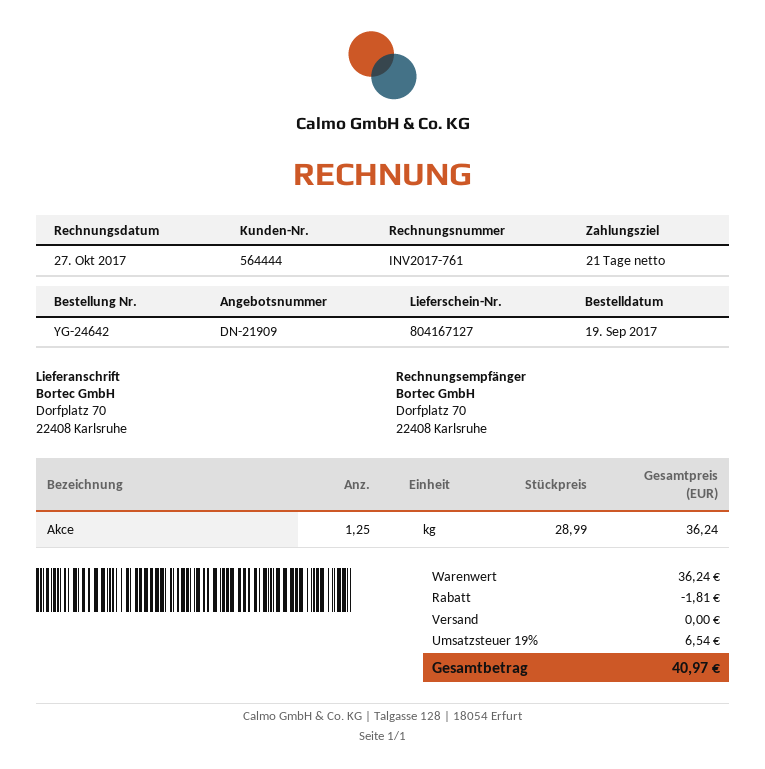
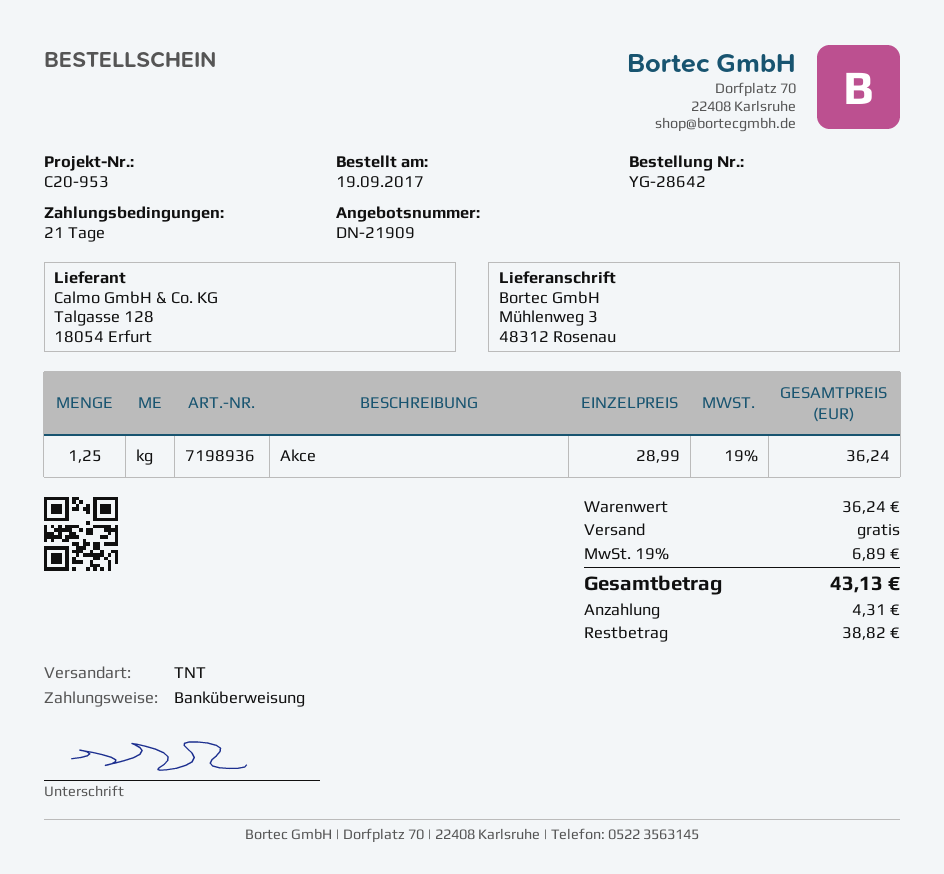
order number: YG-24642 -> YG-28642
ship to: Dorfplatz 70, 22408 Karlsruhe -> Mühlenweg 3, 48312 Rosenau
discount: 1.81 -> none
tax: 19% = 6.54 -> 19% = 6.89
total: 40.97 -> 43.13

